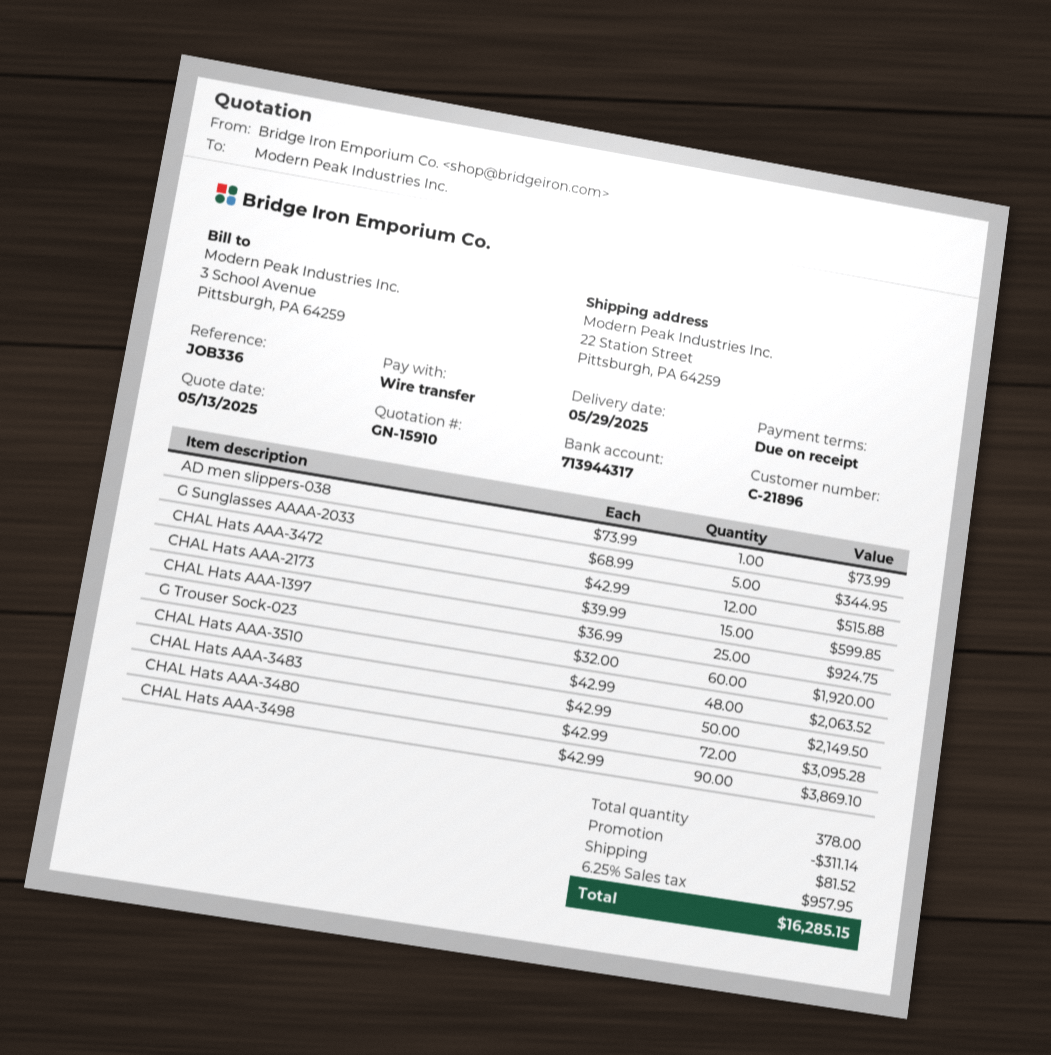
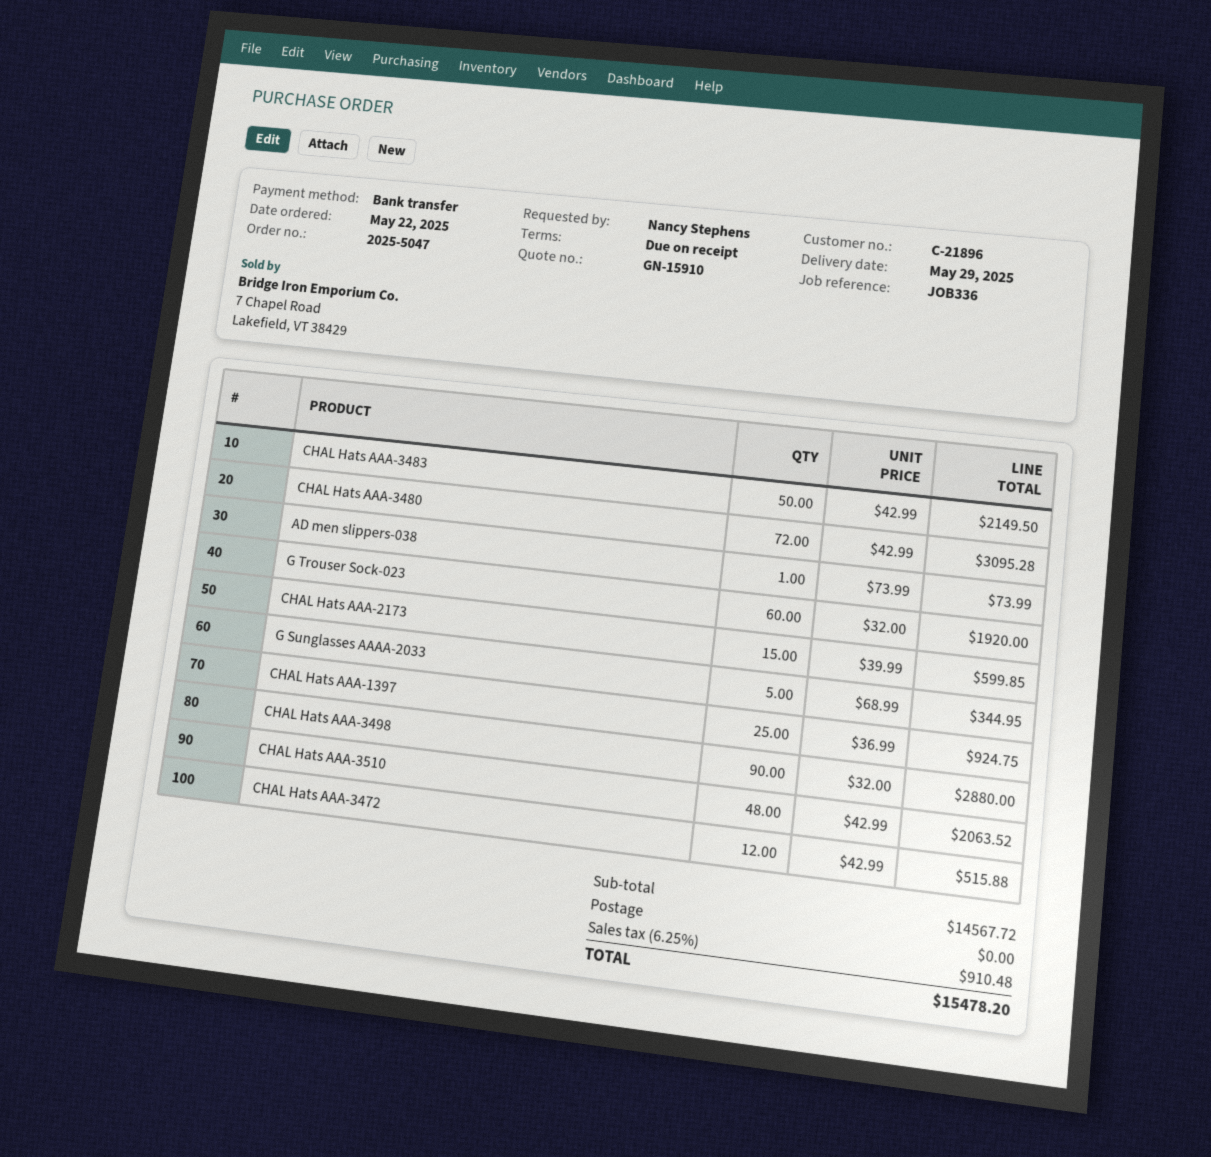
CHAL Hats AAA-3498: 90 x 42.99 = 3869.10 -> 90 x 32.00 = 2880.00
discount: 311.14 -> none
shipping: 81.52 -> 0.00
tax: 6.25% = 957.95 -> 6.25% = 910.48
total: 16285.15 -> 15478.20

